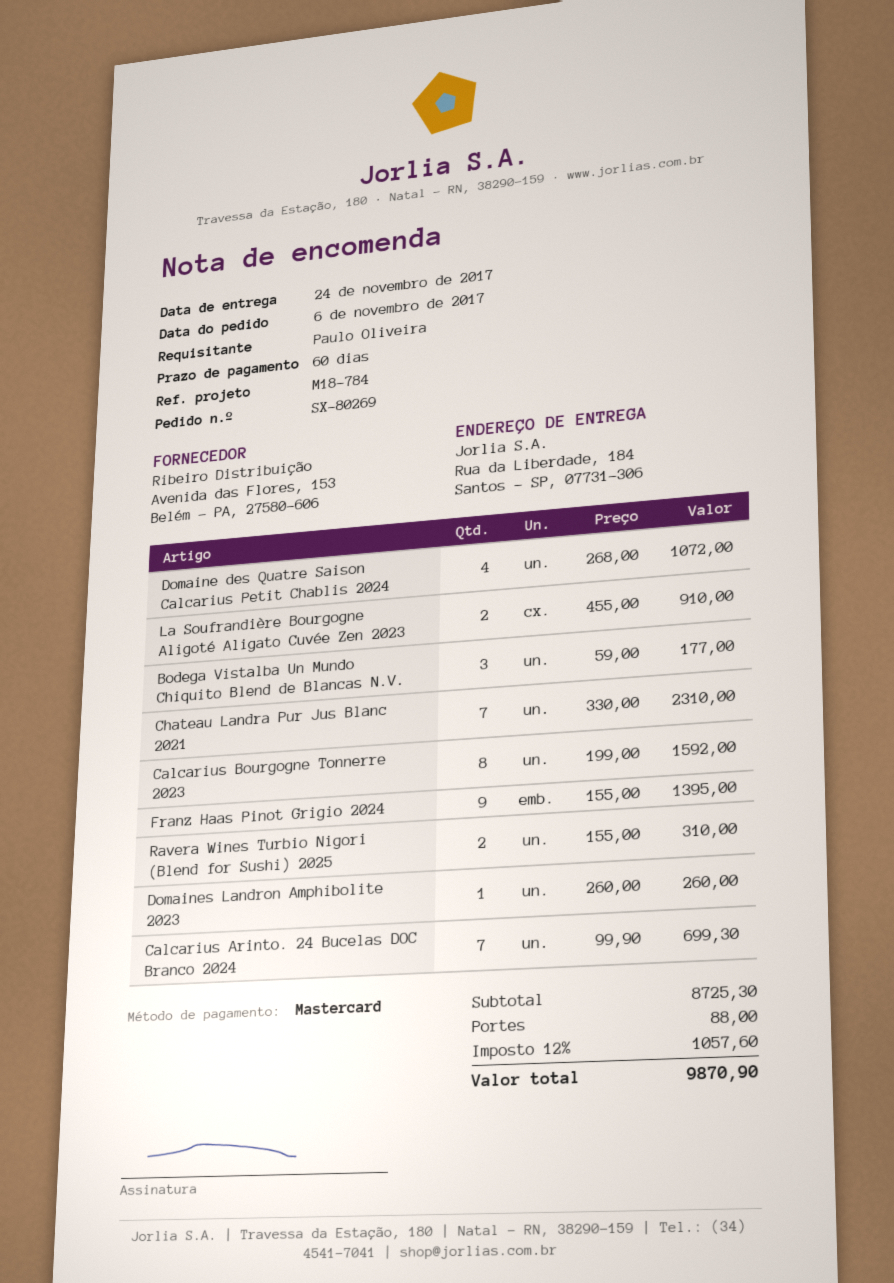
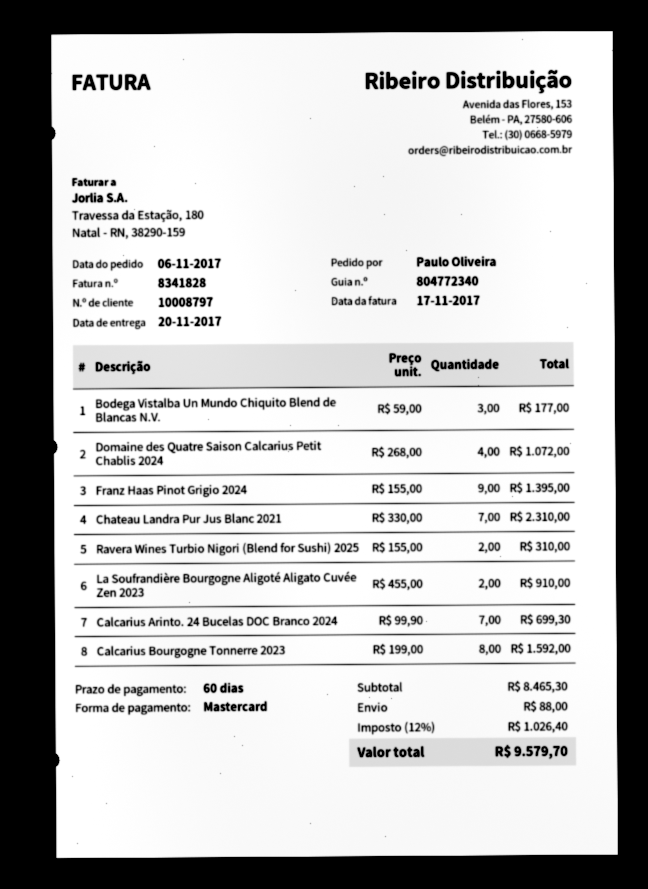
delivery date: 2017-11-24 -> 2017-11-20
Domaines Landron Amphibolite 2023: 1 x 260.00 = 260.00 -> none
subtotal: 8725.30 -> 8465.30
tax: 12% = 1057.60 -> 12% = 1026.40
total: 9870.90 -> 9579.70

